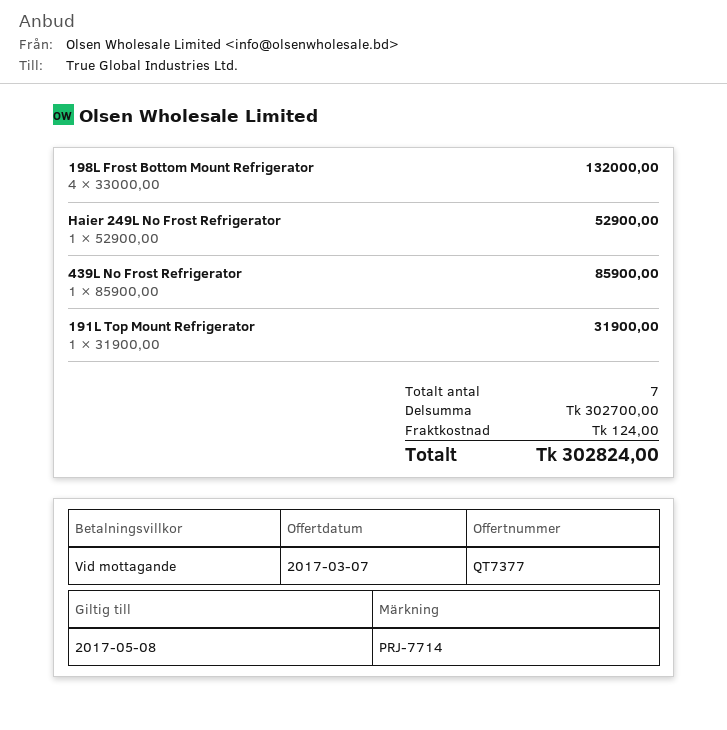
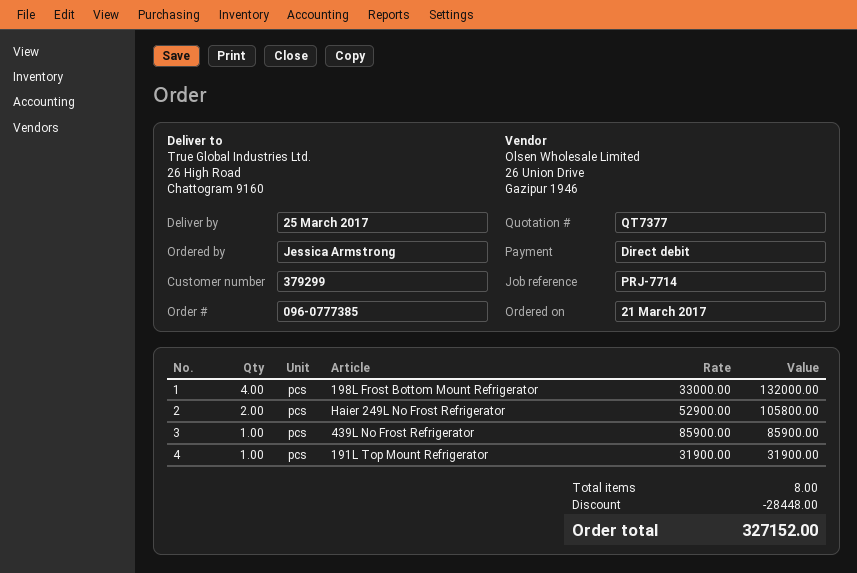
Haier 249L No Frost Refrigerator: 1 x 52900.00 = 52900.00 -> 2 x 52900.00 = 105800.00
total quantity: 7 -> 8
discount: none -> 28448.00
shipping: 124.00 -> none
total: 302824.00 -> 327152.00

